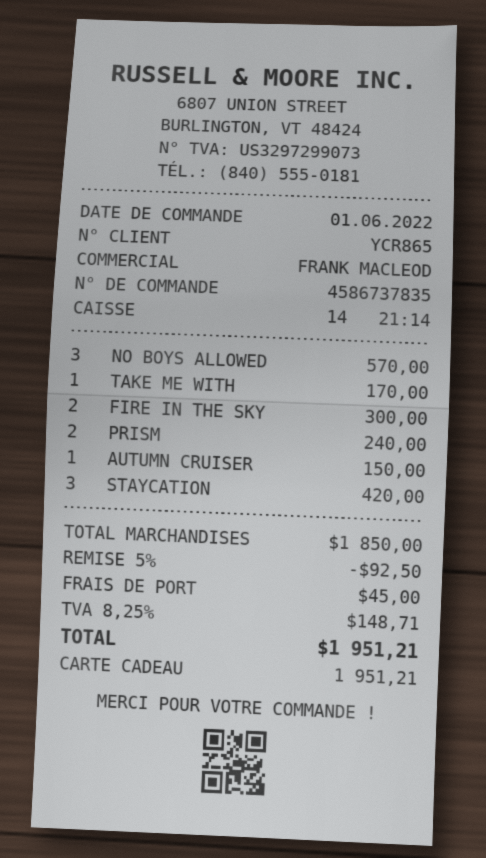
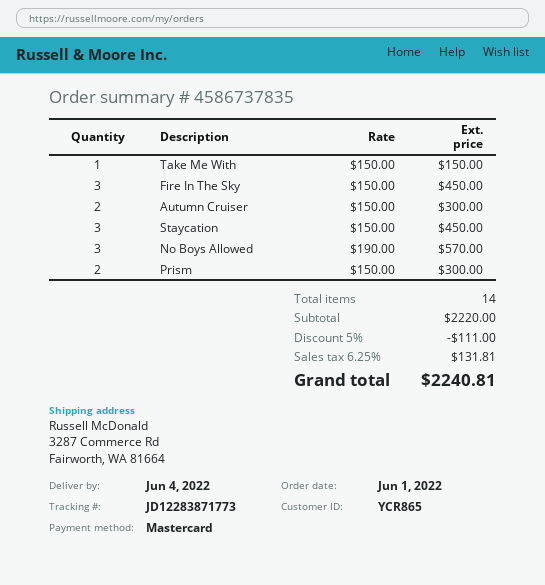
payment method: gift card -> Mastercard
TAKE ME WITH: 1 for 170.00 -> 1 for 150.00
FIRE IN THE SKY: 2 for 300.00 -> 3 for 450.00
PRISM: 2 for 240.00 -> 2 for 300.00
AUTUMN CRUISER: 1 for 150.00 -> 2 for 300.00
STAYCATION: 3 for 420.00 -> 3 for 450.00
subtotal: 1850.00 -> 2220.00
discount: 5% = 92.50 -> 5% = 111.00
shipping: 45.00 -> none
tax: 8.25% = 148.71 -> 6.25% = 131.81
total: 1951.21 -> 2240.81

